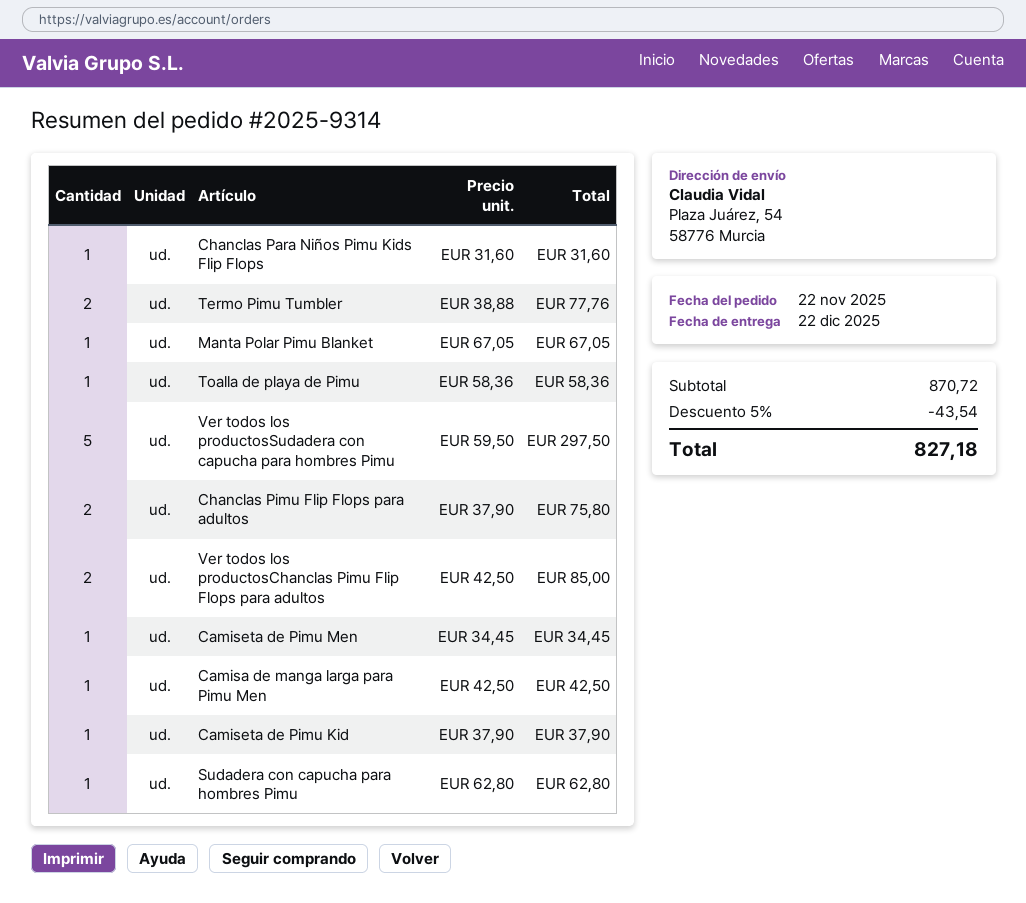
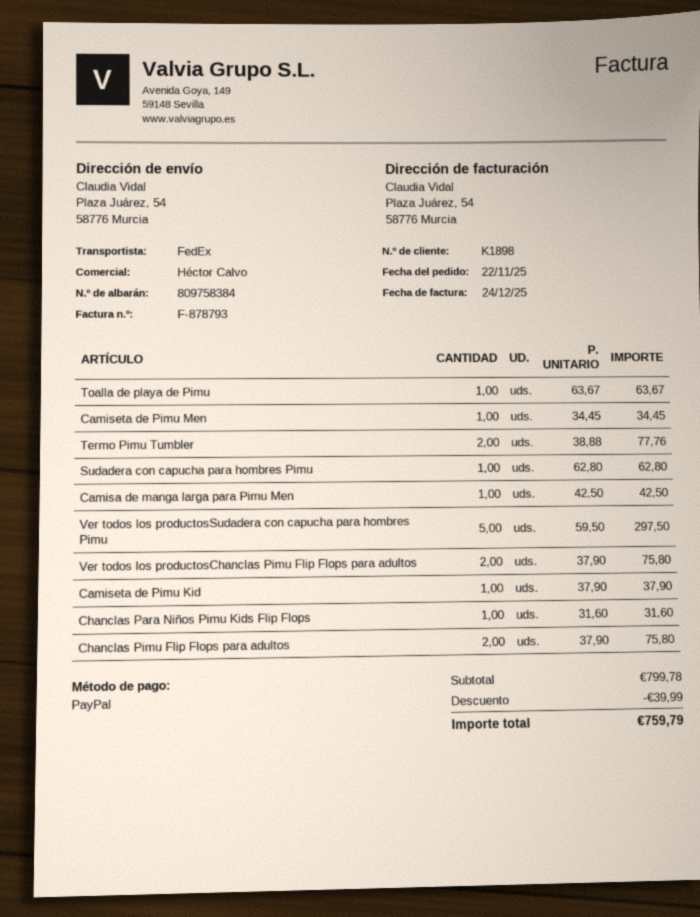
Manta Polar Pimu Blanket: 1 x 67.05 = 67.05 -> none
Toalla de playa de Pimu: 1 x 58.36 = 58.36 -> 1 x 63.67 = 63.67
Ver todos los productosChanclas Pimu Flip Flops para adultos: 2 x 42.50 = 85.00 -> 2 x 37.90 = 75.80
subtotal: 870.72 -> 799.78
discount: 43.54 -> 39.99
total: 827.18 -> 759.79

